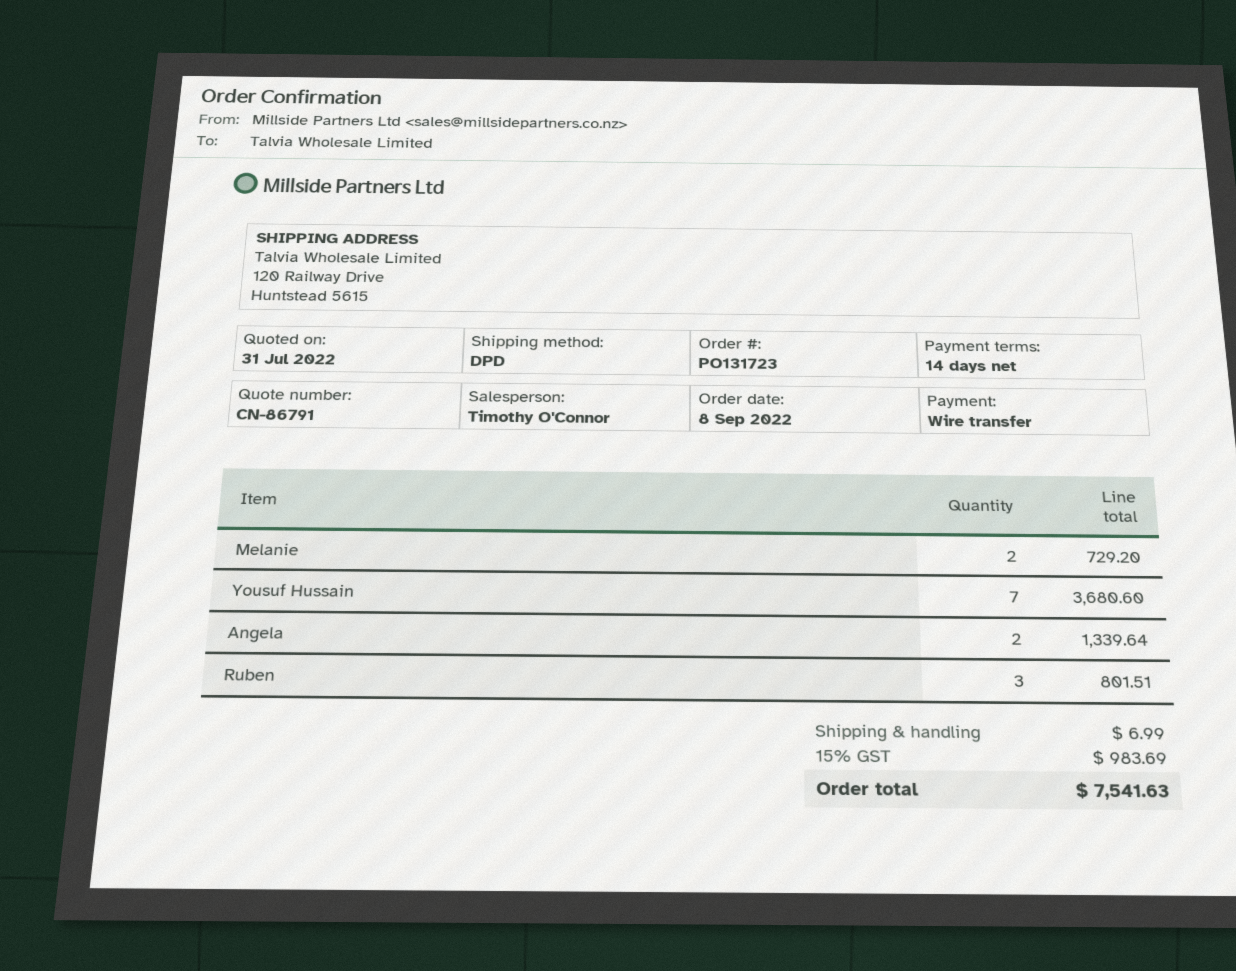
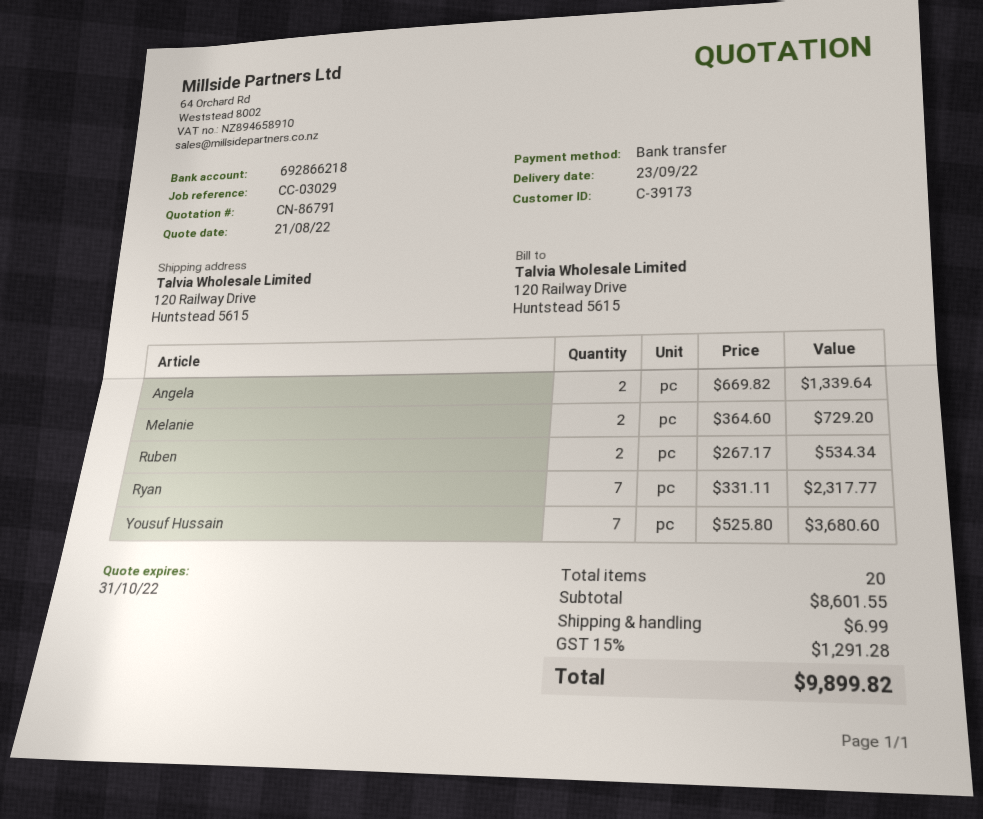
quote date: 2022-07-31 -> 2022-08-21
Ruben: 3 for 801.51 -> 2 for 534.34
Ryan: none -> 7 for 2317.77
tax: 15% = 983.69 -> 15% = 1291.28
total: 7541.63 -> 9899.82

